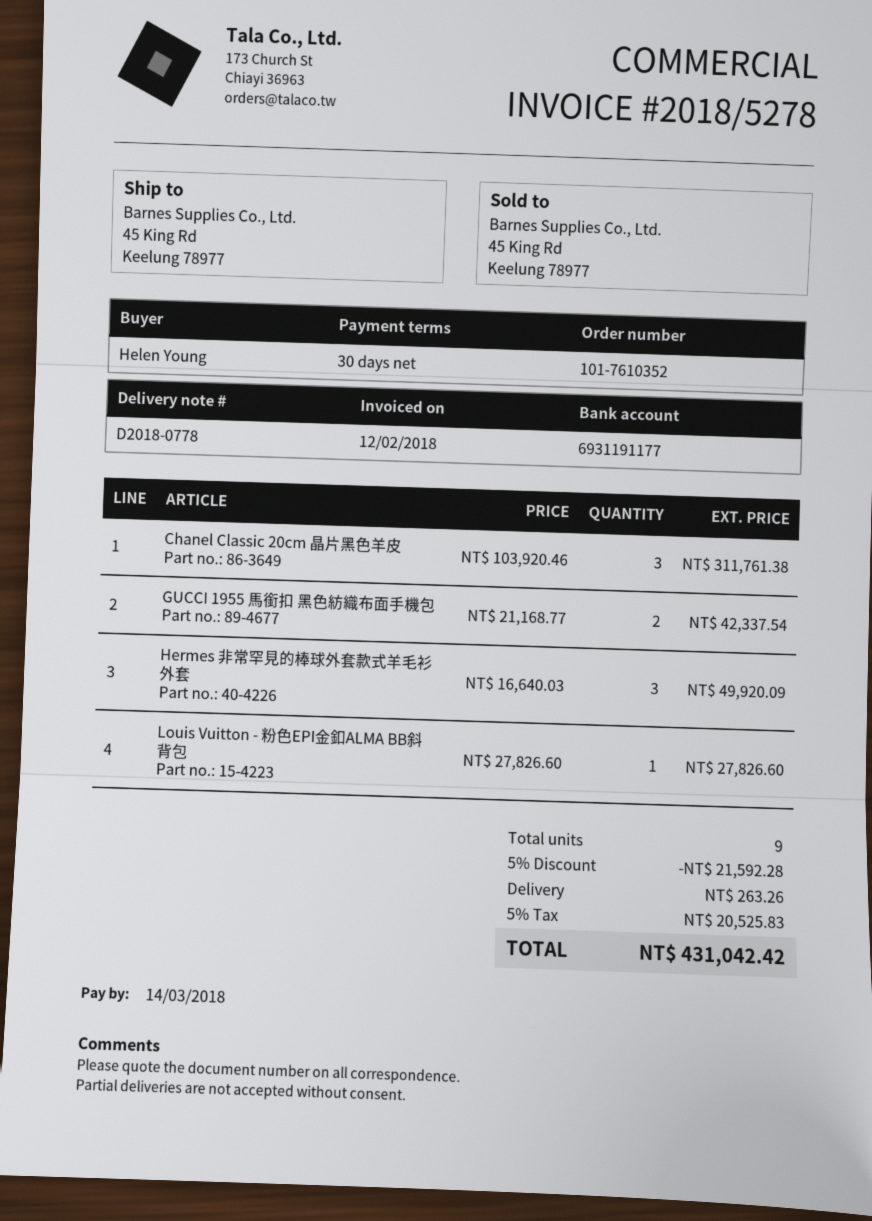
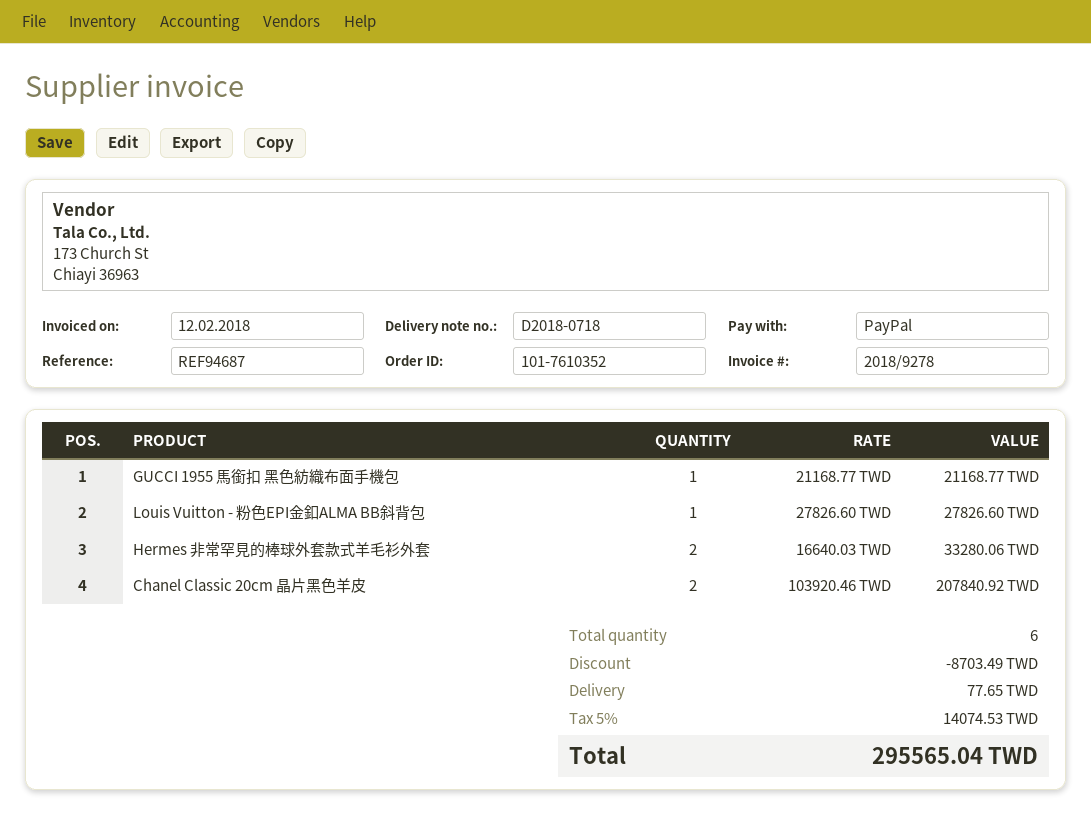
delivery note number: D2018-0778 -> D2018-0718
invoice number: 2018/5278 -> 2018/9278
Chanel Classic 20cm 晶片黑色羊皮: 3 x 103920.46 = 311761.38 -> 2 x 103920.46 = 207840.92
GUCCI 1955 馬銜扣 黑色紡織布面手機包: 2 x 21168.77 = 42337.54 -> 1 x 21168.77 = 21168.77
Hermes 非常罕見的棒球外套款式羊毛衫外套: 3 x 16640.03 = 49920.09 -> 2 x 16640.03 = 33280.06
total quantity: 9 -> 6
discount: 21592.28 -> 8703.49
shipping: 263.26 -> 77.65
tax: 5% = 20525.83 -> 5% = 14074.53
total: 431042.42 -> 295565.04

